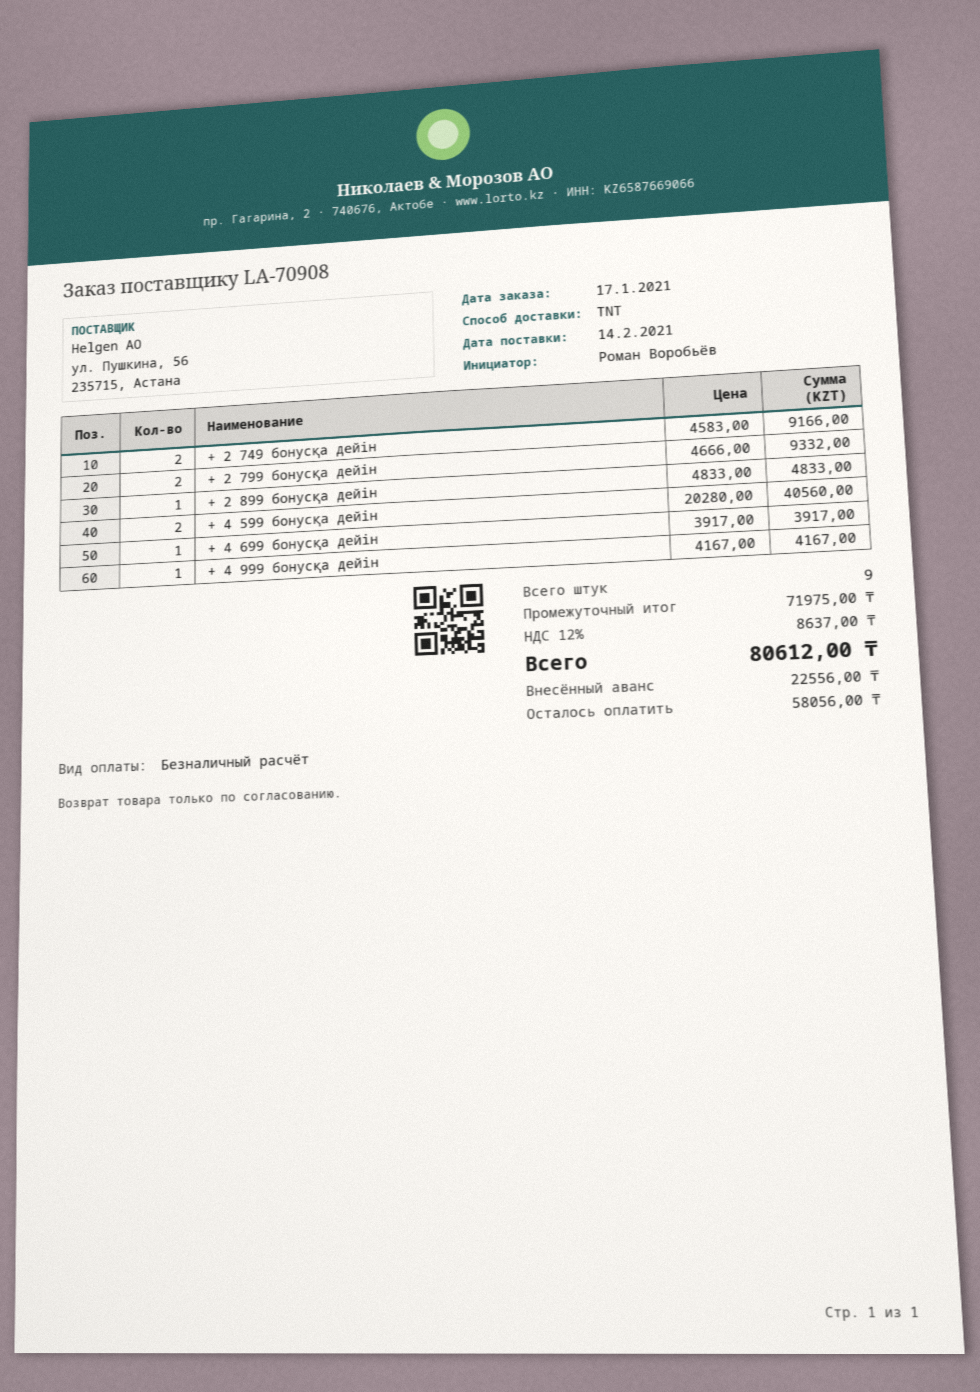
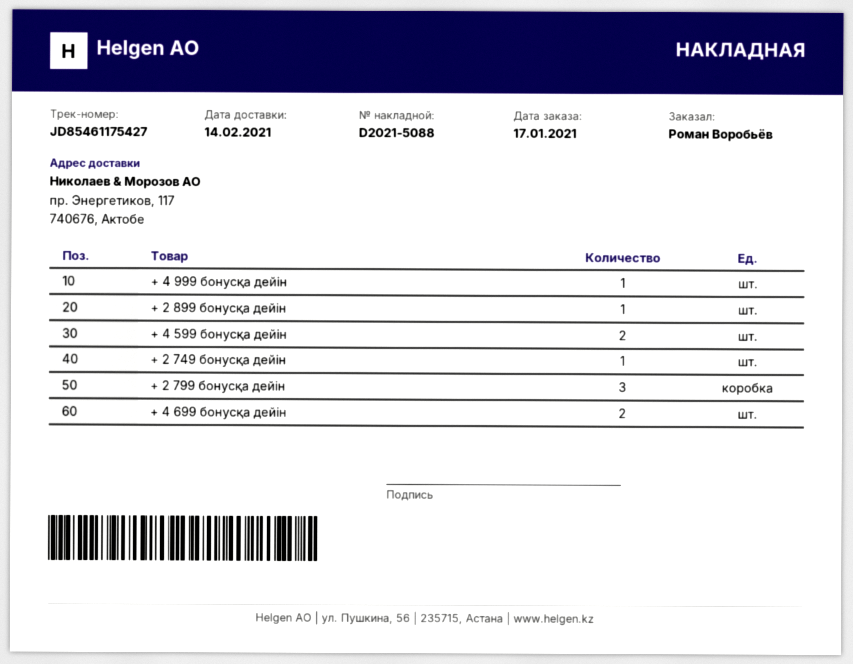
+ 2 749 бонусқа дейін: 2 -> 1
+ 2 799 бонусқа дейін: 2 -> 3
+ 4 699 бонусқа дейін: 1 -> 2

